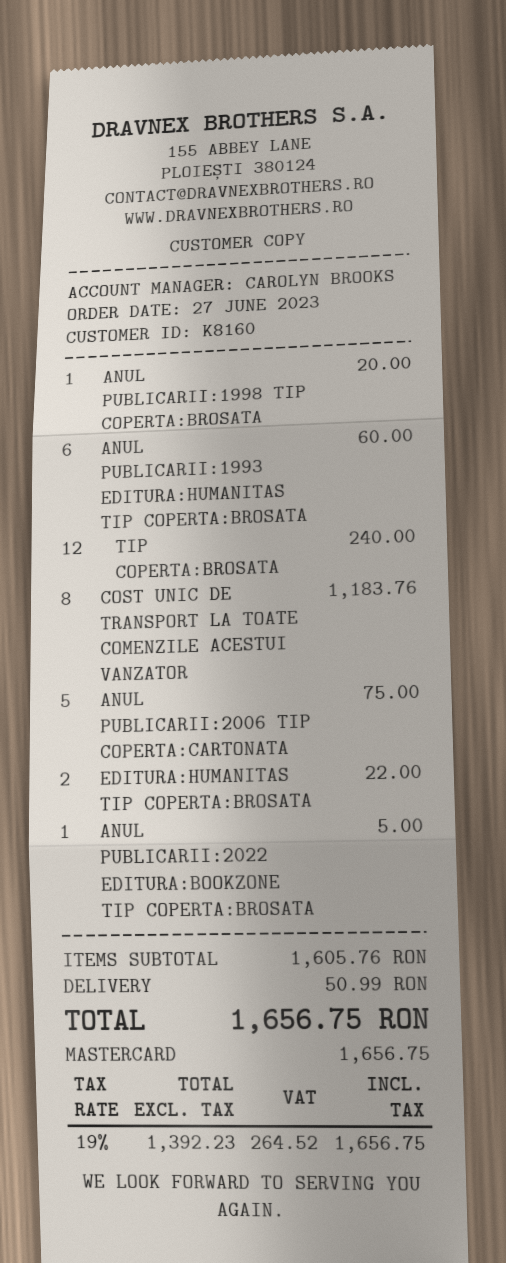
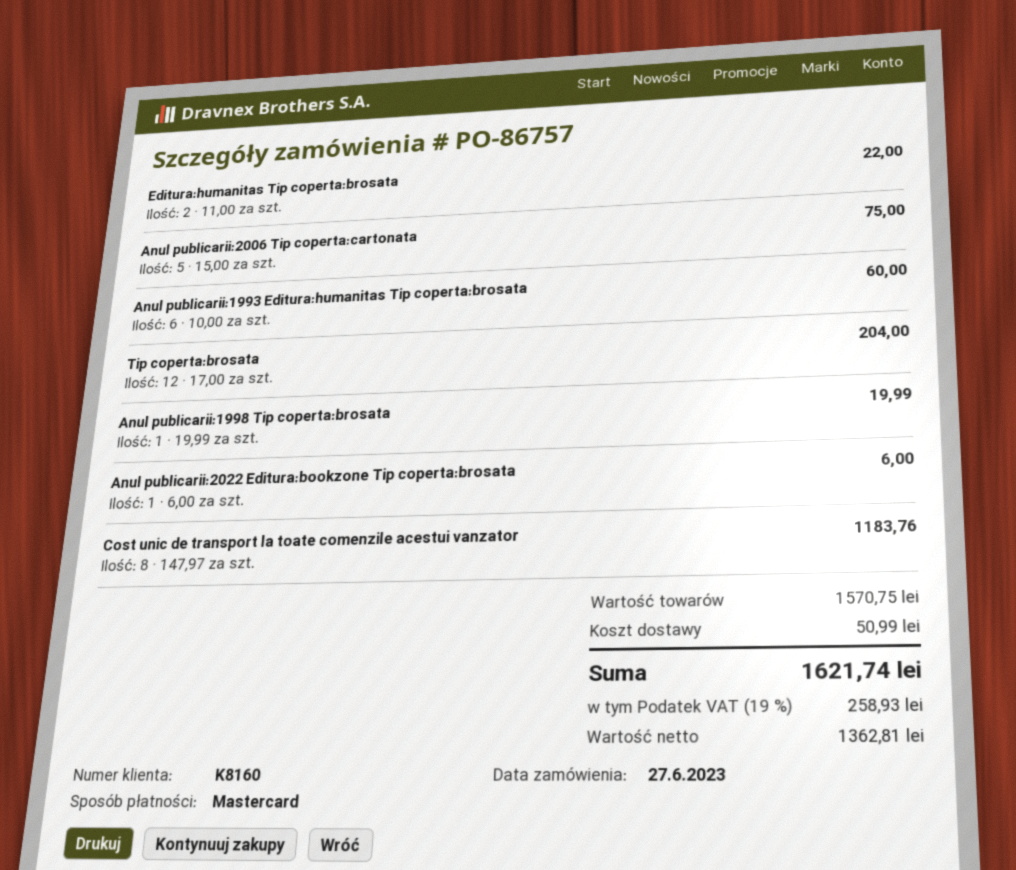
ANUL PUBLICARII:1998 TIP COPERTA:BROSATA: 1 for 20.00 -> 1 for 19.99
TIP COPERTA:BROSATA: 12 for 240.00 -> 12 for 204.00
ANUL PUBLICARII:2022 EDITURA:BOOKZONE TIP COPERTA:BROSATA: 1 for 5.00 -> 1 for 6.00
subtotal: 1605.76 -> 1570.75
net: 1392.23 -> 1362.81
tax: 19% = 264.52 -> 19% = 258.93
total: 1656.75 -> 1621.74

